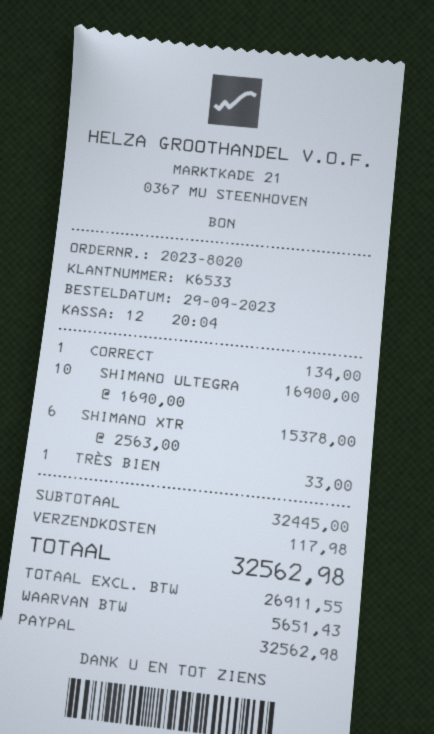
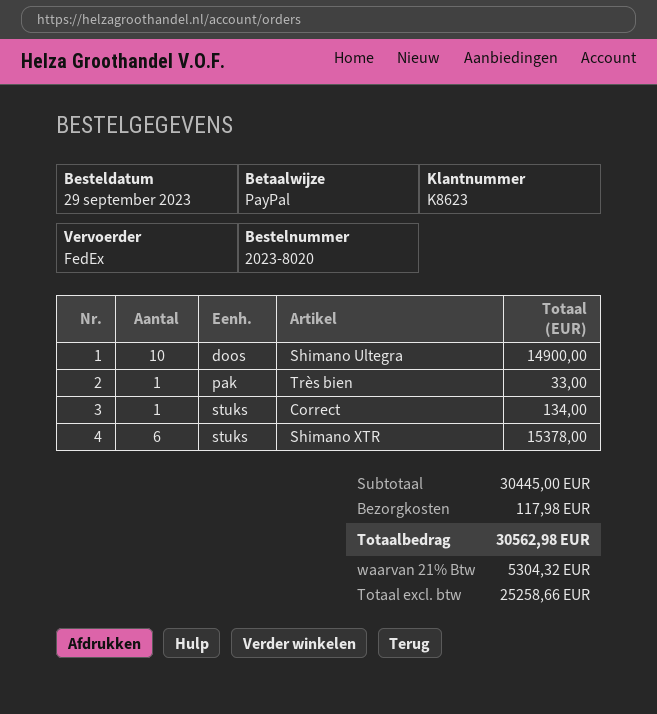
customer number: K6533 -> K8623
SHIMANO ULTEGRA: 10 for 16900.00 -> 10 for 14900.00
subtotal: 32445.00 -> 30445.00
net: 26911.55 -> 25258.66
tax: 5651.43 -> 5304.32
total: 32562.98 -> 30562.98

